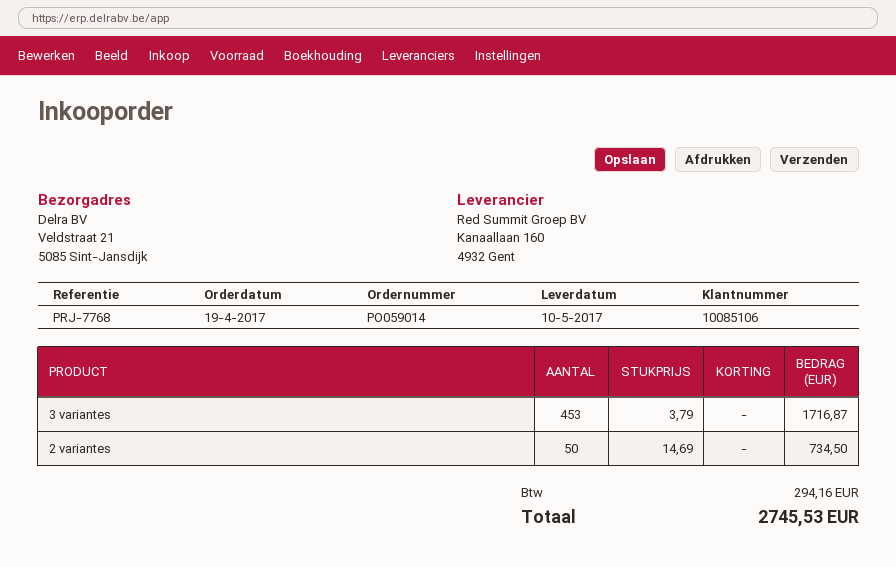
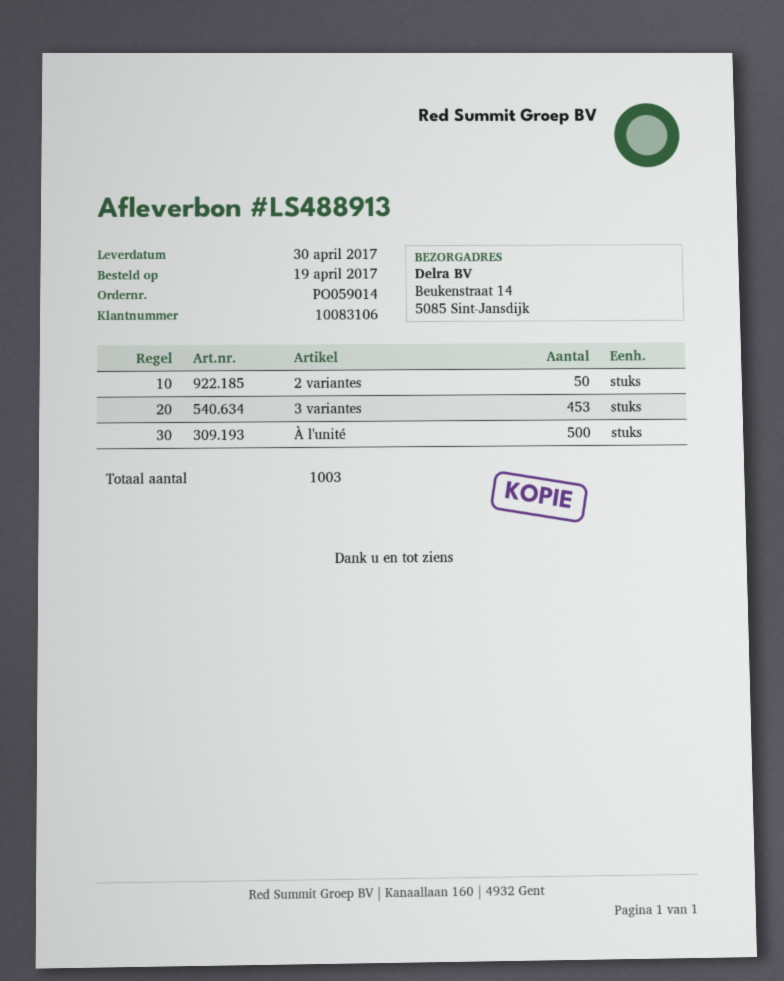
delivery date: 2017-05-10 -> 2017-04-30
customer number: 10085106 -> 10083106
ship to: Veldstraat 21, 5085 Sint-Jansdijk -> Beukenstraat 14, 5085 Sint-Jansdijk
À l'unité: none -> 500

